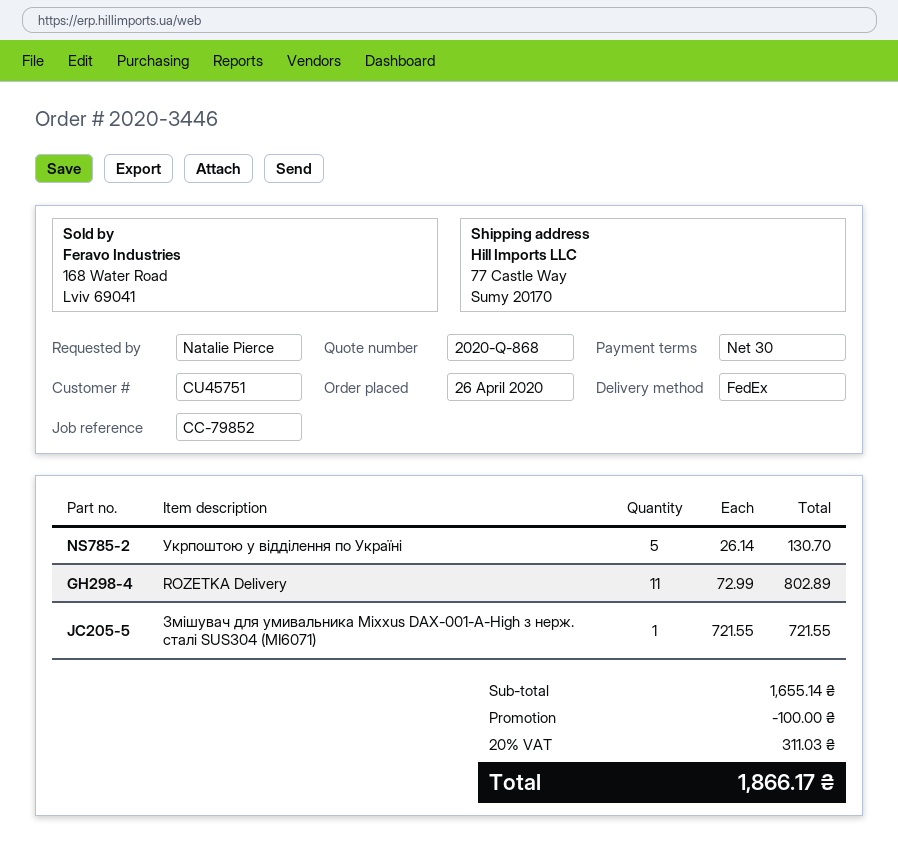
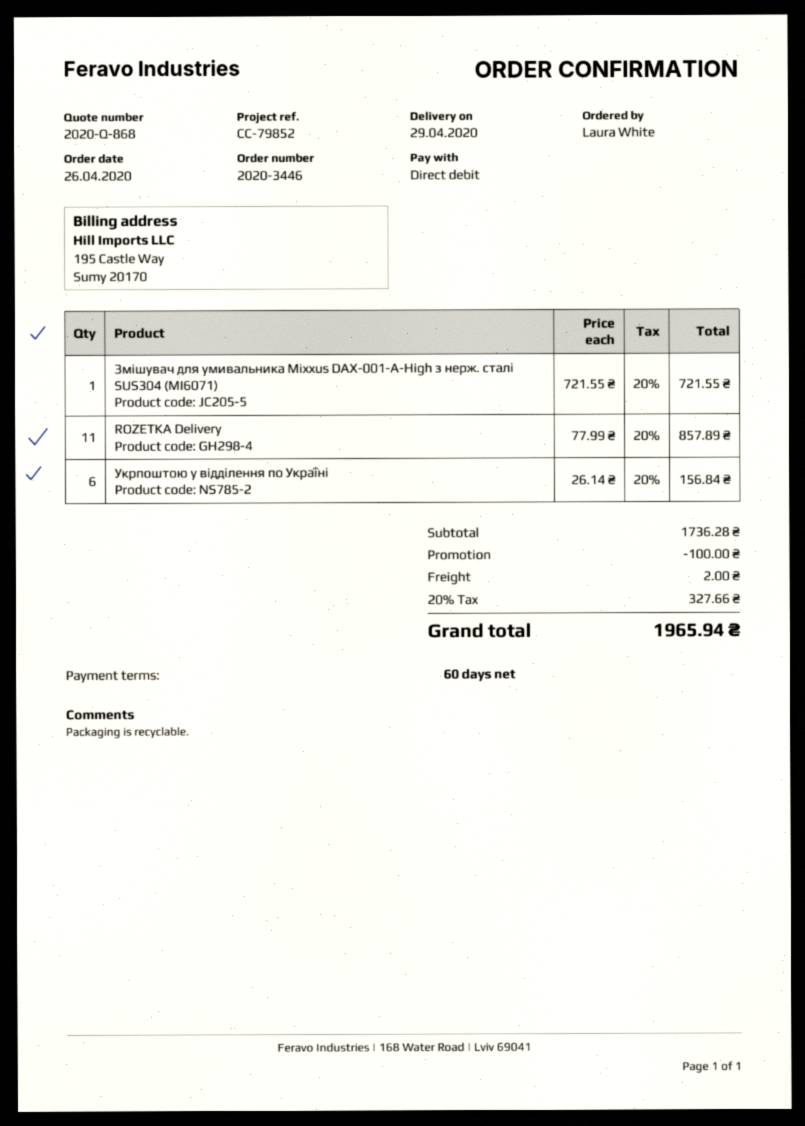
payment terms: 30 days -> 60 days
ordered by: Natalie Pierce -> Laura White
Укрпоштою у відділення по Україні: 5 x 26.14 = 130.70 -> 6 x 26.14 = 156.84
ROZETKA Delivery: 11 x 72.99 = 802.89 -> 11 x 77.99 = 857.89
subtotal: 1655.14 -> 1736.28
shipping: none -> 2.00
tax: 20% = 311.03 -> 20% = 327.66
total: 1866.17 -> 1965.94

